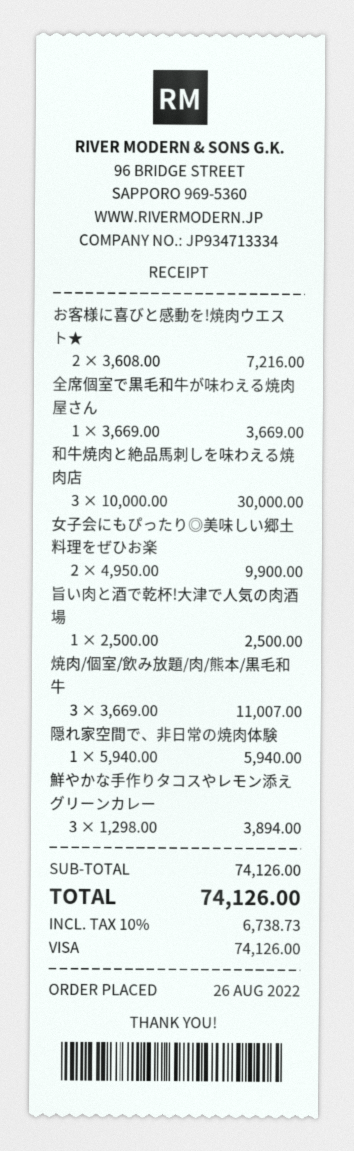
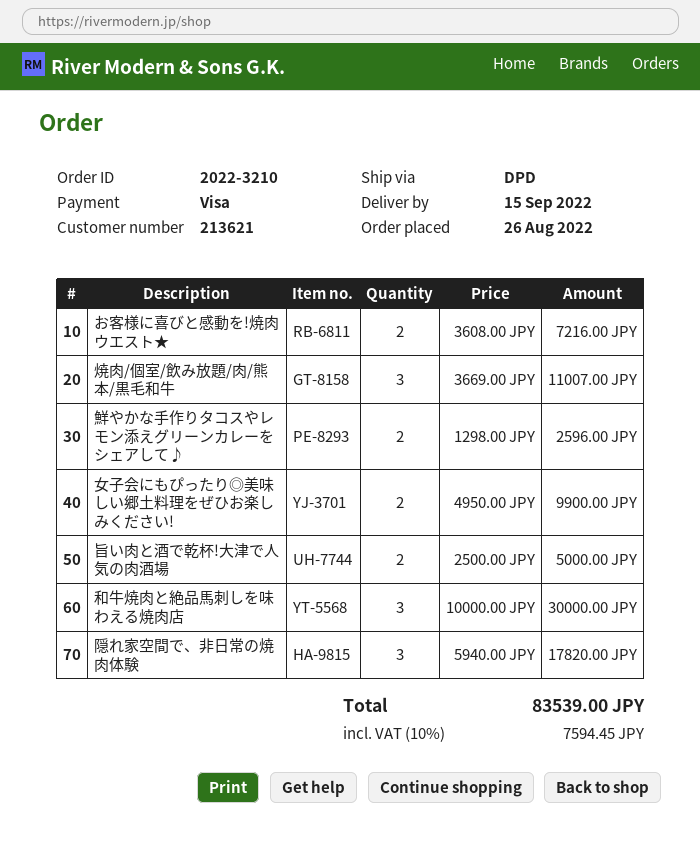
全席個室で黒毛和牛が味わえる焼肉屋さん: 1 x 3669.00 = 3669.00 -> none
旨い肉と酒で乾杯!大津で人気の肉酒場: 1 x 2500.00 = 2500.00 -> 2 x 2500.00 = 5000.00
隠れ家空間で、非日常の焼肉体験: 1 x 5940.00 = 5940.00 -> 3 x 5940.00 = 17820.00
鮮やかな手作りタコスやレモン添えグリーンカレー: 3 x 1298.00 = 3894.00 -> 2 x 1298.00 = 2596.00
tax: 10% = 6738.73 -> 10% = 7594.45
total: 74126.00 -> 83539.00

